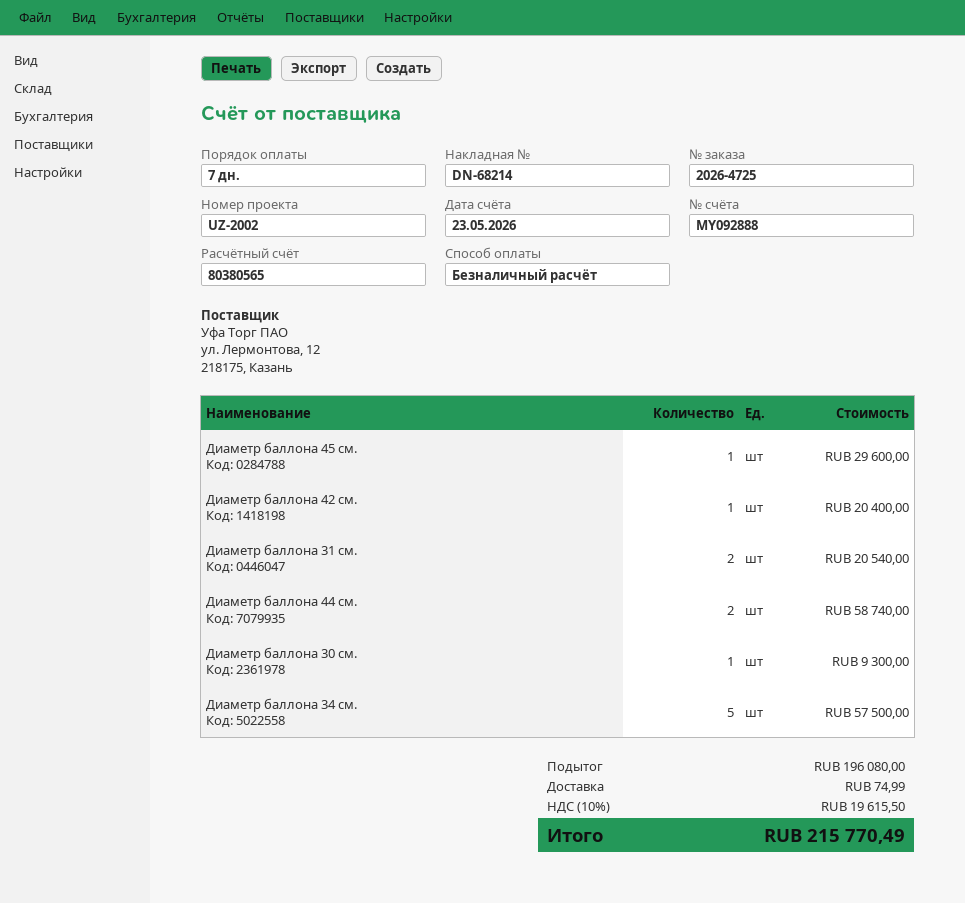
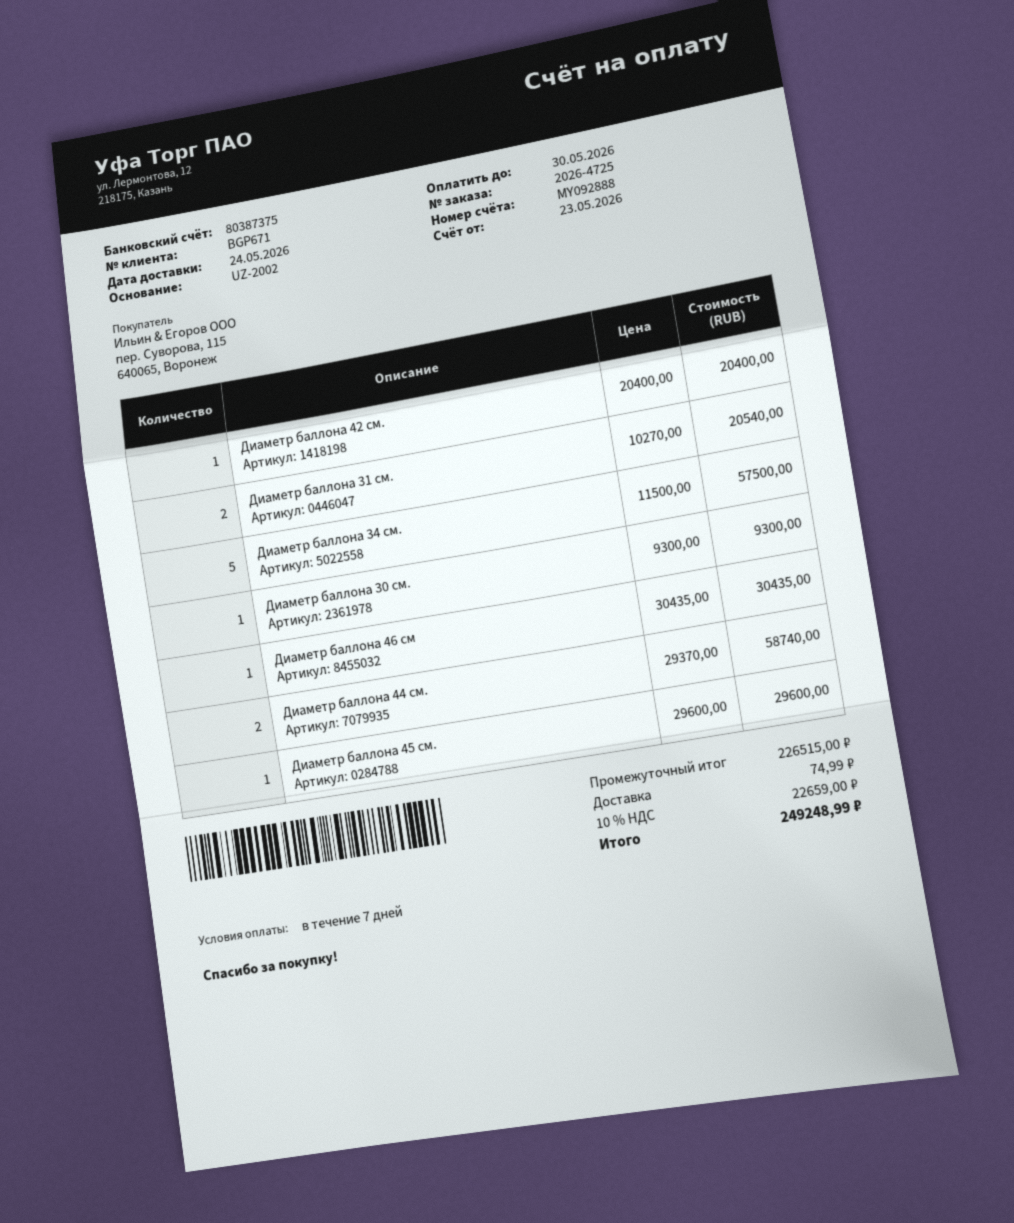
bank account: 80380565 -> 80387375
Диаметр баллона 46 см: none -> 1 for 30435.00
subtotal: 196080.00 -> 226515.00
tax: 10% = 19615.50 -> 10% = 22659.00
total: 215770.49 -> 249248.99

